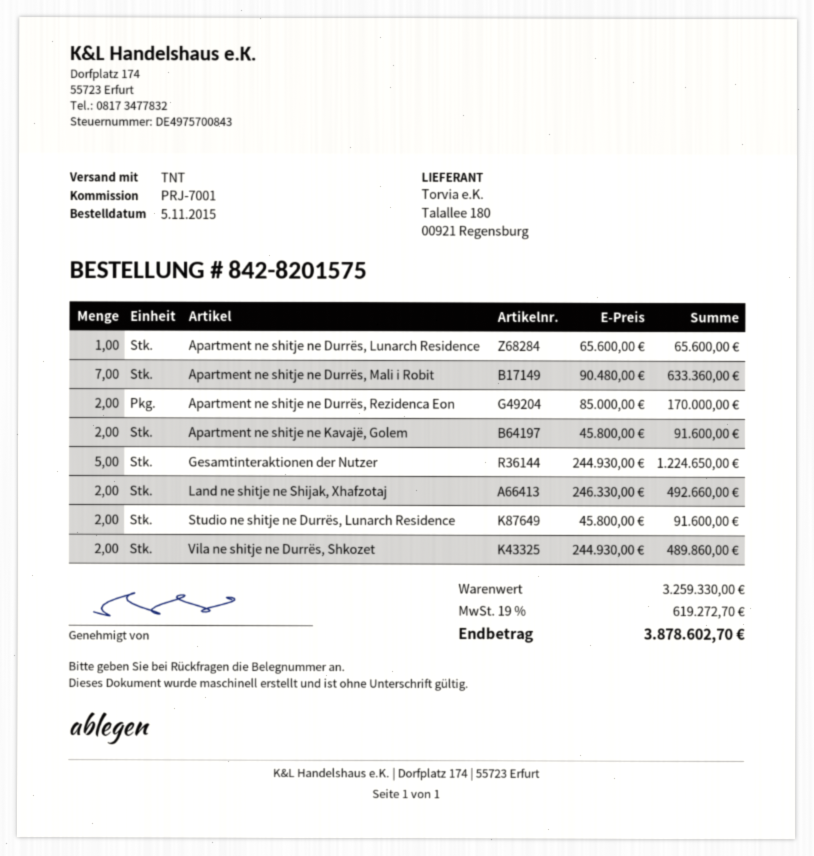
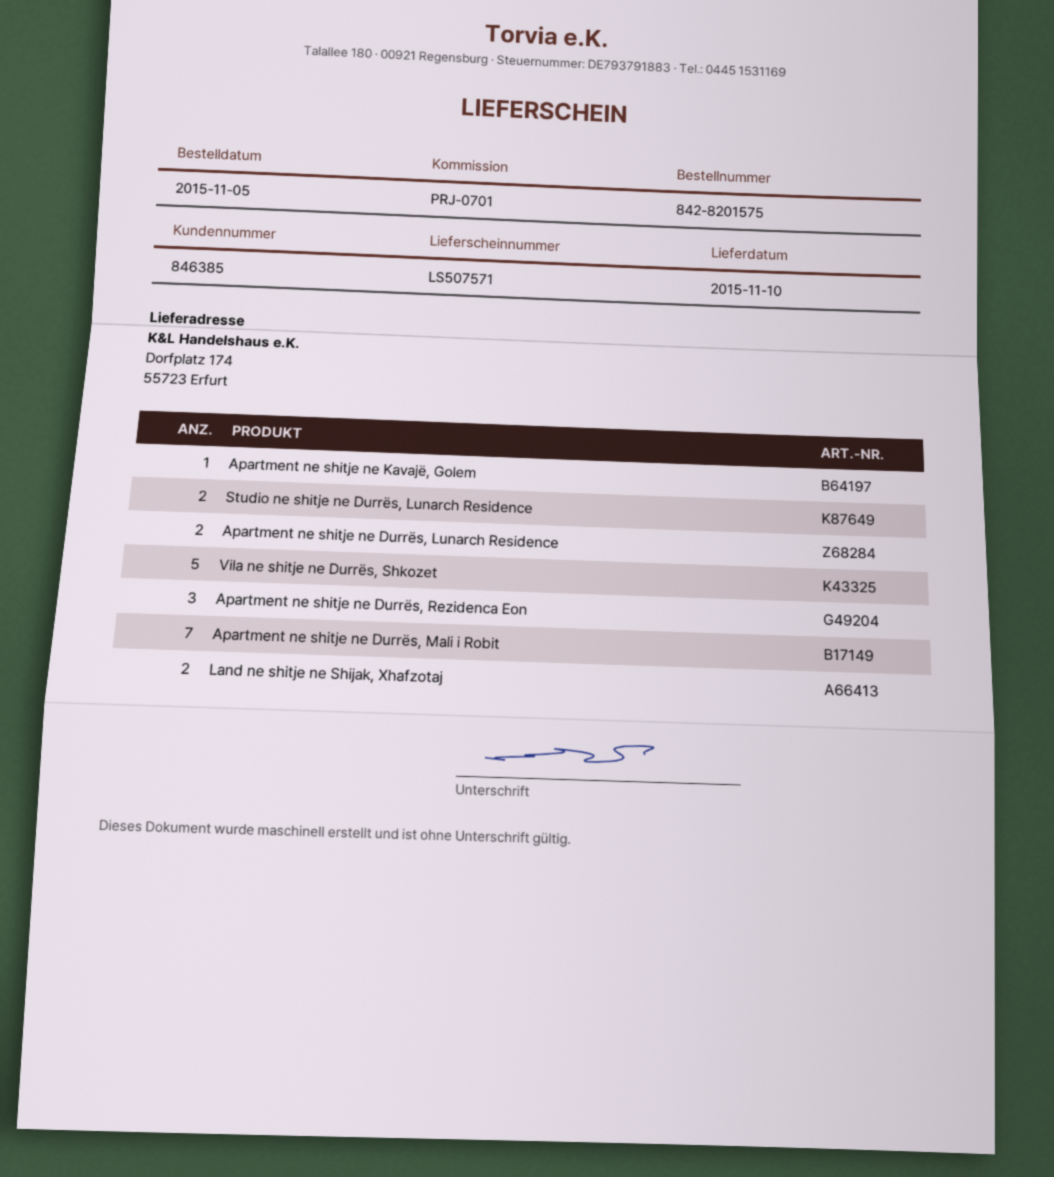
reference: PRJ-7001 -> PRJ-0701
Apartment ne shitje ne Durrës, Lunarch Residence: 1 -> 2
Apartment ne shitje ne Durrës, Rezidenca Eon: 2 -> 3
Apartment ne shitje ne Kavajë, Golem: 2 -> 1
Gesamtinteraktionen der Nutzer: 5 -> none
Vila ne shitje ne Durrës, Shkozet: 2 -> 5

